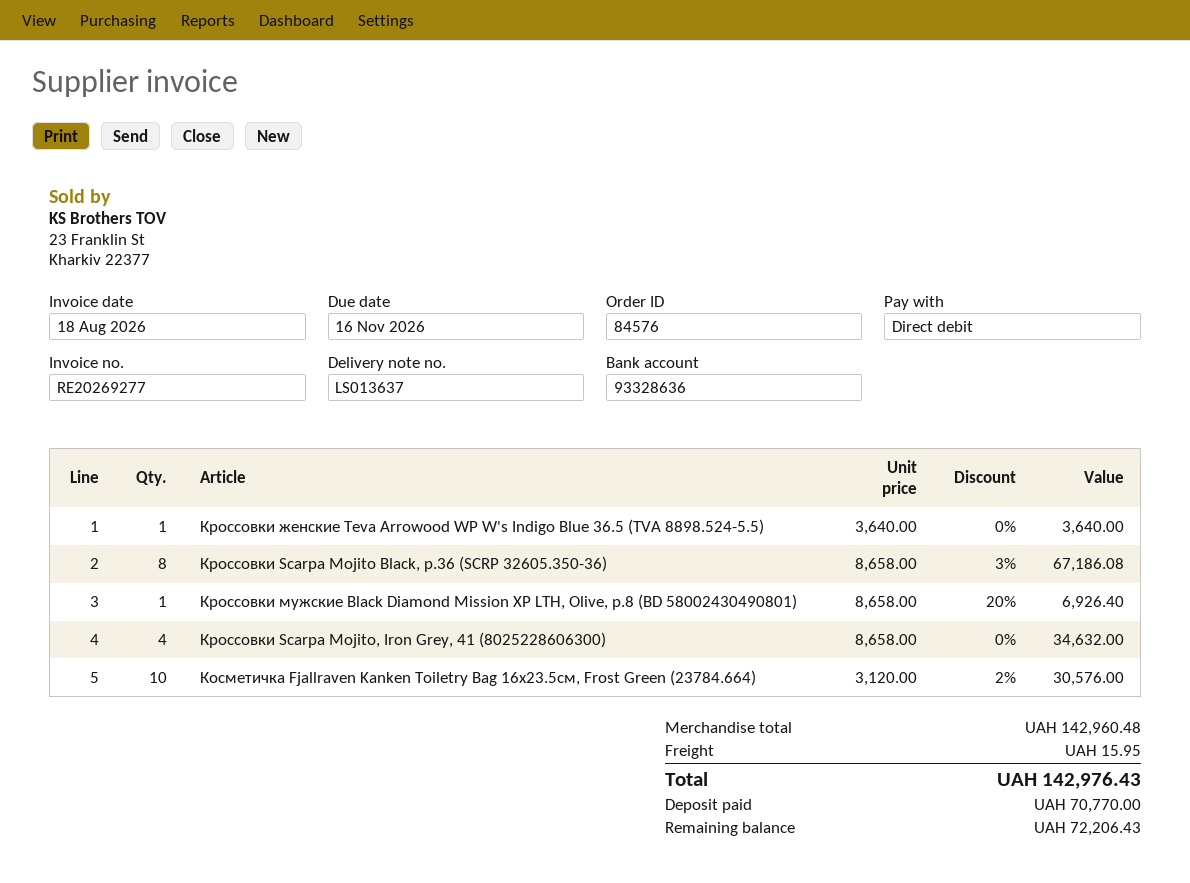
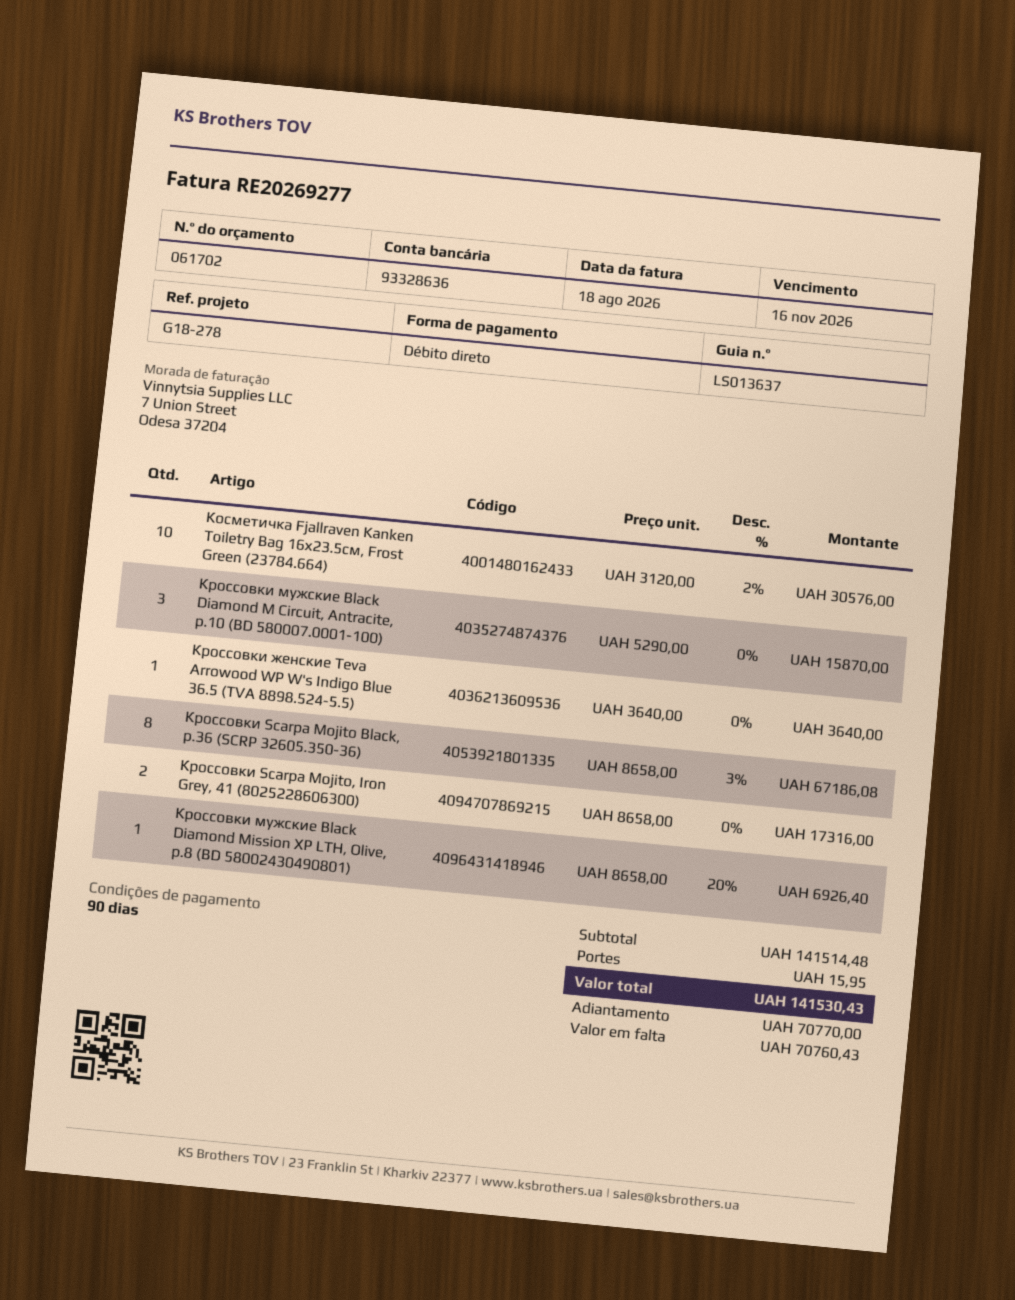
Кроссовки Scarpa Mojito, Iron Grey, 41 (8025228606300): 4 x 8658.00 = 34632.00 -> 2 x 8658.00 = 17316.00
Кроссовки мужские Black Diamond M Circuit, Antracite, р.10 (BD 580007.0001-100): none -> 3 x 5290.00 = 15870.00
subtotal: 142960.48 -> 141514.48
total: 142976.43 -> 141530.43
balance: 72206.43 -> 70760.43

